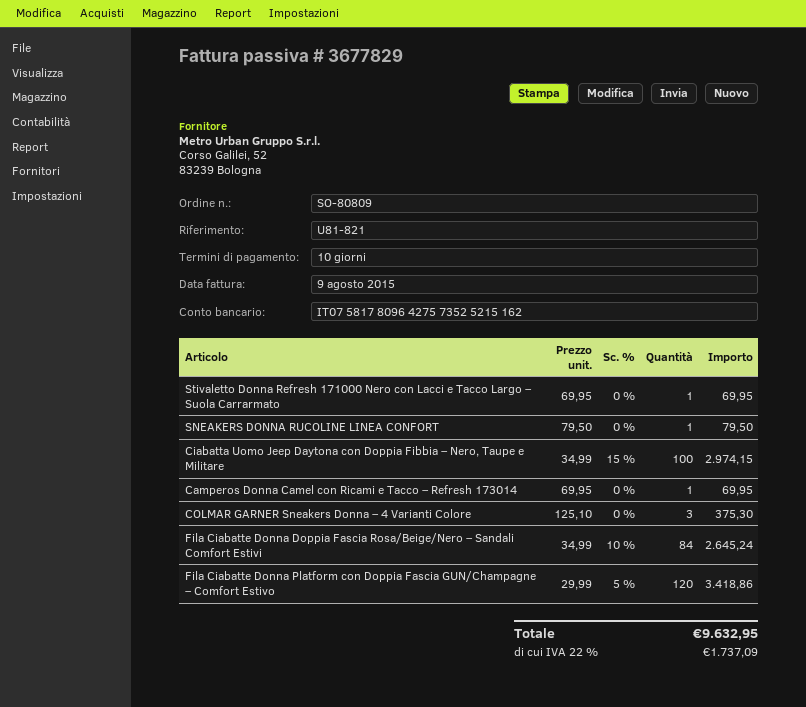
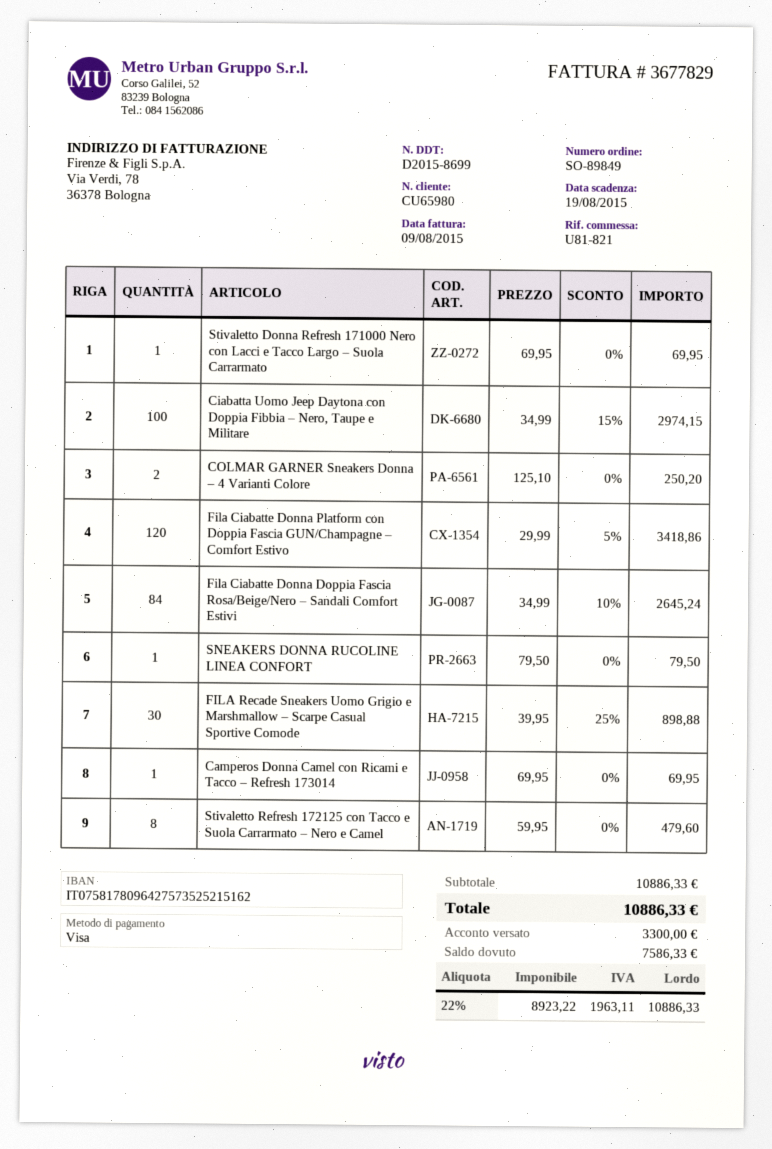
order number: SO-80809 -> SO-89849
COLMAR GARNER Sneakers Donna – 4 Varianti Colore: 3 x 125.10 = 375.30 -> 2 x 125.10 = 250.20
FILA Recade Sneakers Uomo Grigio e Marshmallow – Scarpe Casual Sportive Comode: none -> 30 x 39.95 - 25% = 898.88
Stivaletto Refresh 172125 con Tacco e Suola Carrarmato – Nero e Camel: none -> 8 x 59.95 = 479.60
tax: 22% = 1737.09 -> 22% = 1963.11
total: 9632.95 -> 10886.33

